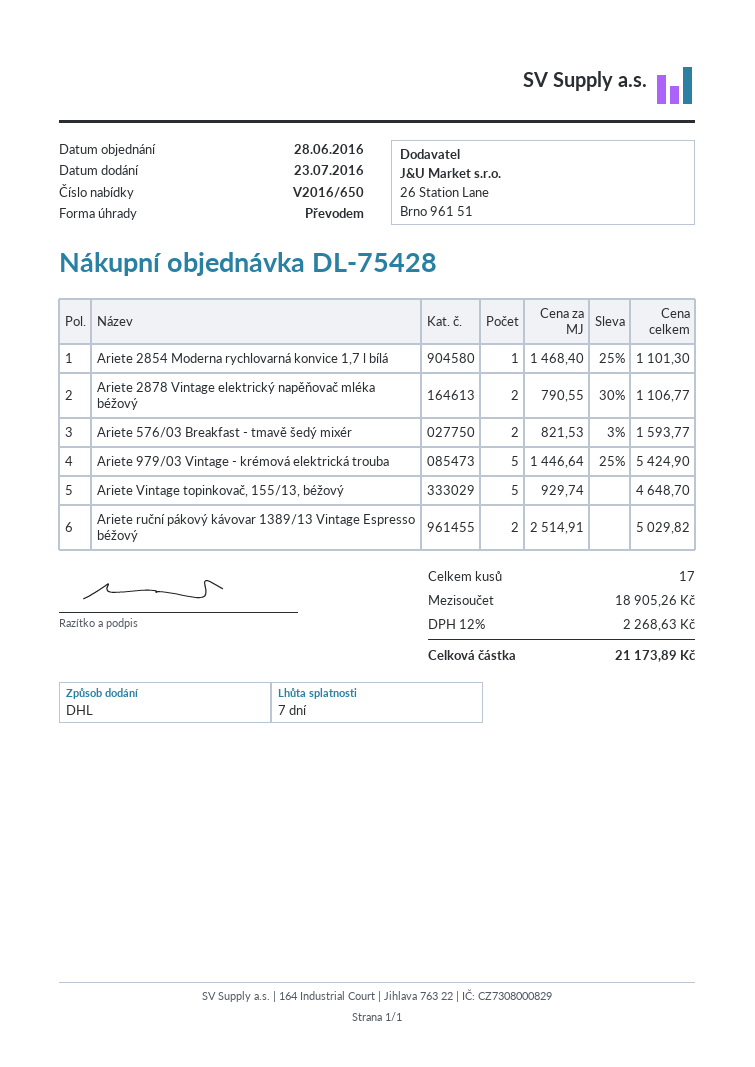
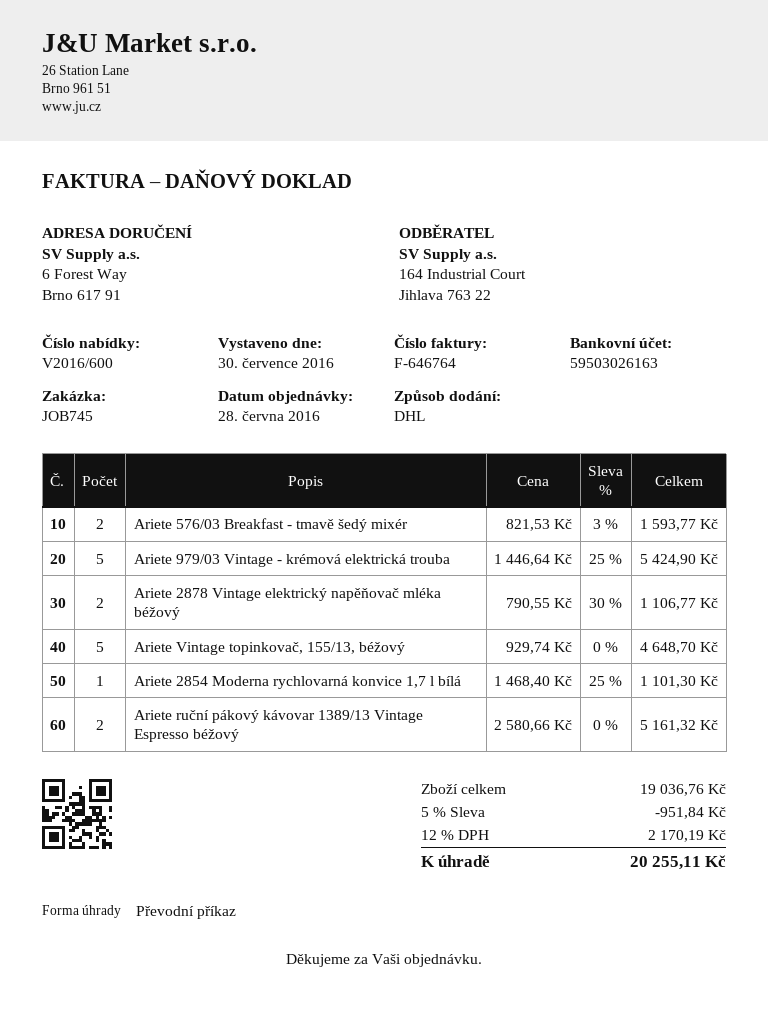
quote number: V2016/650 -> V2016/600
Ariete ruční pákový kávovar 1389/13 Vintage Espresso béžový: 2 x 2514.91 = 5029.82 -> 2 x 2580.66 = 5161.32
subtotal: 18905.26 -> 19036.76
discount: none -> 5% = 951.84
tax: 12% = 2268.63 -> 12% = 2170.19
total: 21173.89 -> 20255.11

